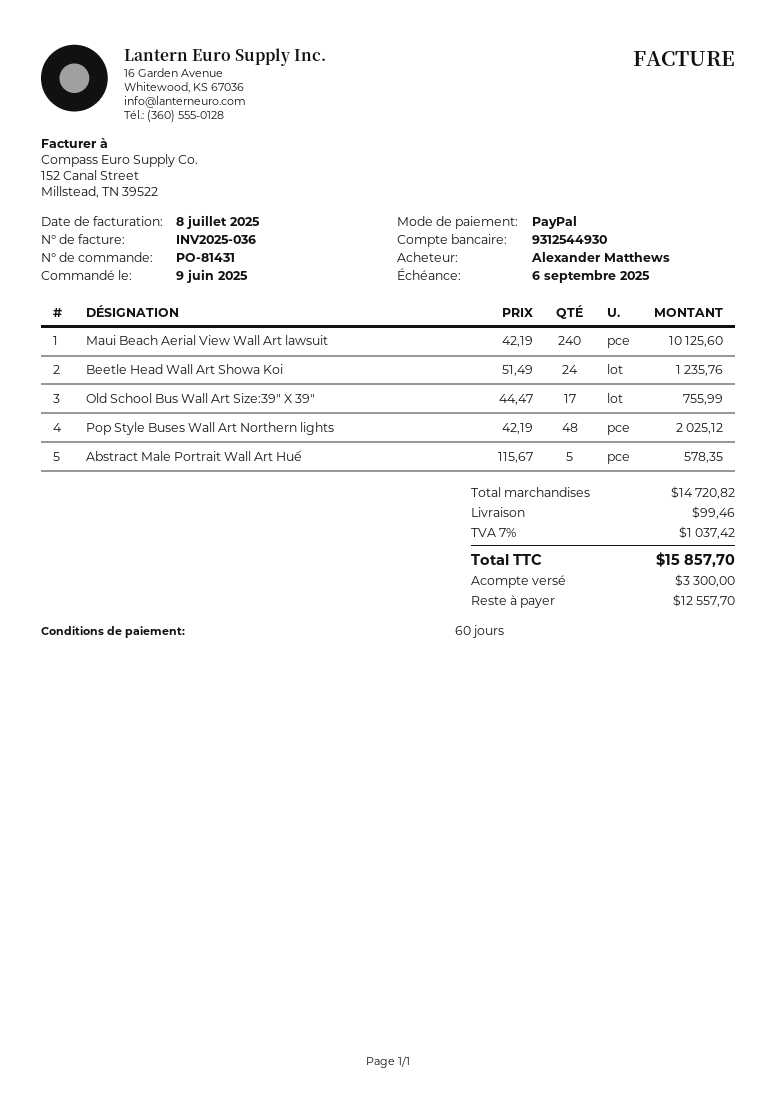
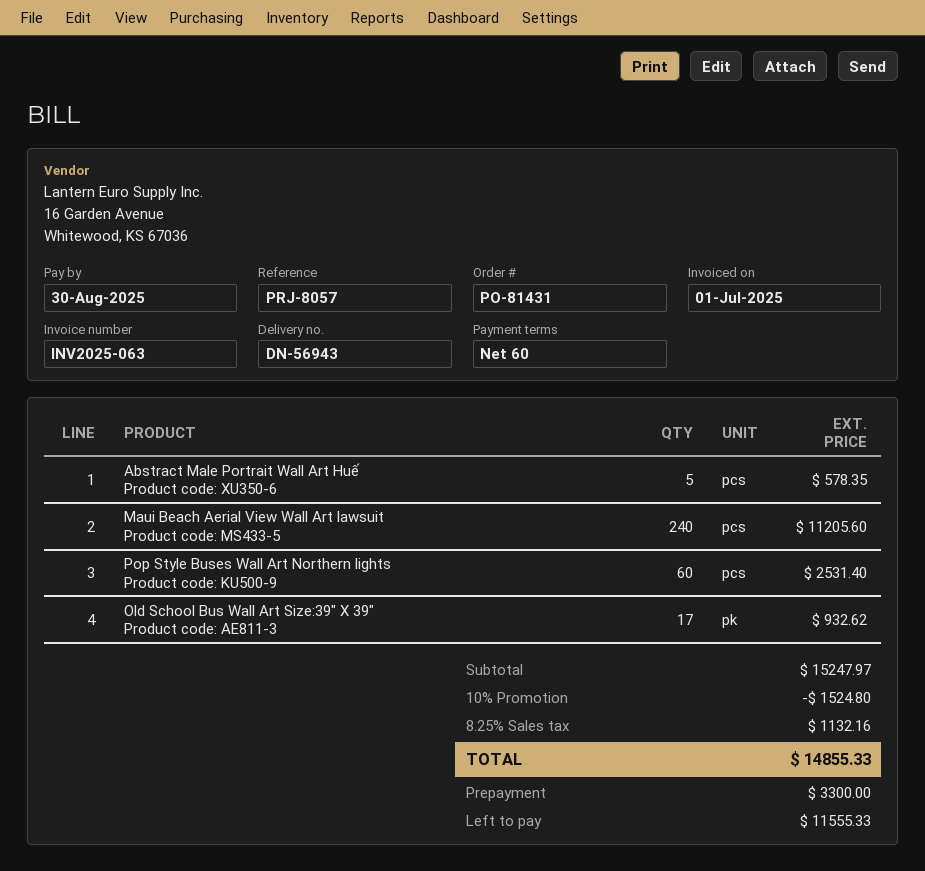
invoice number: INV2025-036 -> INV2025-063
invoice date: 2025-07-08 -> 2025-07-01
due date: 2025-09-06 -> 2025-08-30
Maui Beach Aerial View Wall Art lawsuit: 240 for 10125.60 -> 240 for 11205.60
Beetle Head Wall Art Showa Koi: 24 for 1235.76 -> none
Old School Bus Wall Art Size:39" X 39": 17 for 755.99 -> 17 for 932.62
Pop Style Buses Wall Art Northern lights: 48 for 2025.12 -> 60 for 2531.40
subtotal: 14720.82 -> 15247.97
discount: none -> 10% = 1524.80
shipping: 99.46 -> none
tax: 7% = 1037.42 -> 8.25% = 1132.16
total: 15857.70 -> 14855.33
balance: 12557.70 -> 11555.33

